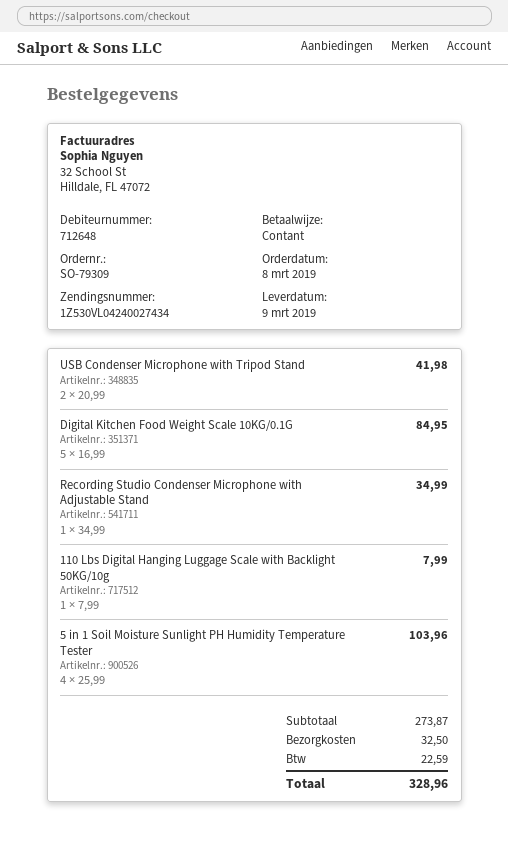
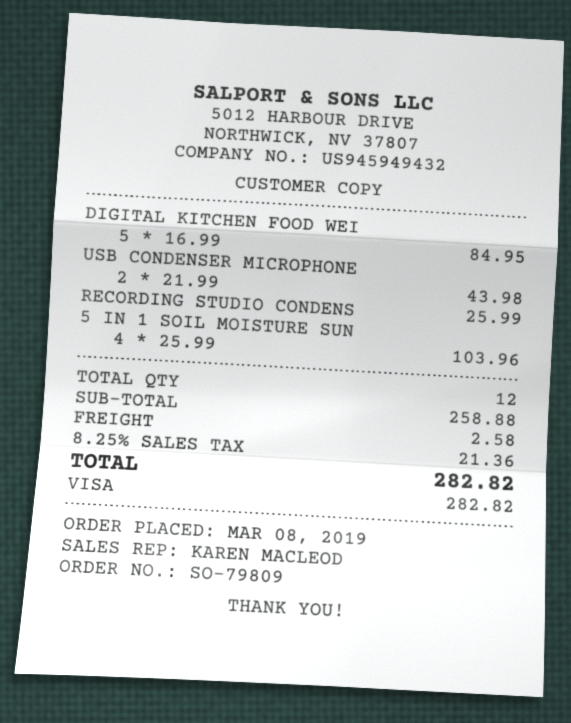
order number: SO-79309 -> SO-79809
payment method: cash -> Visa
USB Condenser Microphone with Tripod Stand: 2 x 20.99 = 41.98 -> 2 x 21.99 = 43.98
Recording Studio Condenser Microphone with Adjustable Stand: 1 x 34.99 = 34.99 -> 1 x 25.99 = 25.99
110 Lbs Digital Hanging Luggage Scale with Backlight 50KG/10g: 1 x 7.99 = 7.99 -> none
subtotal: 273.87 -> 258.88
shipping: 32.50 -> 2.58
tax: 22.59 -> 21.36
total: 328.96 -> 282.82

